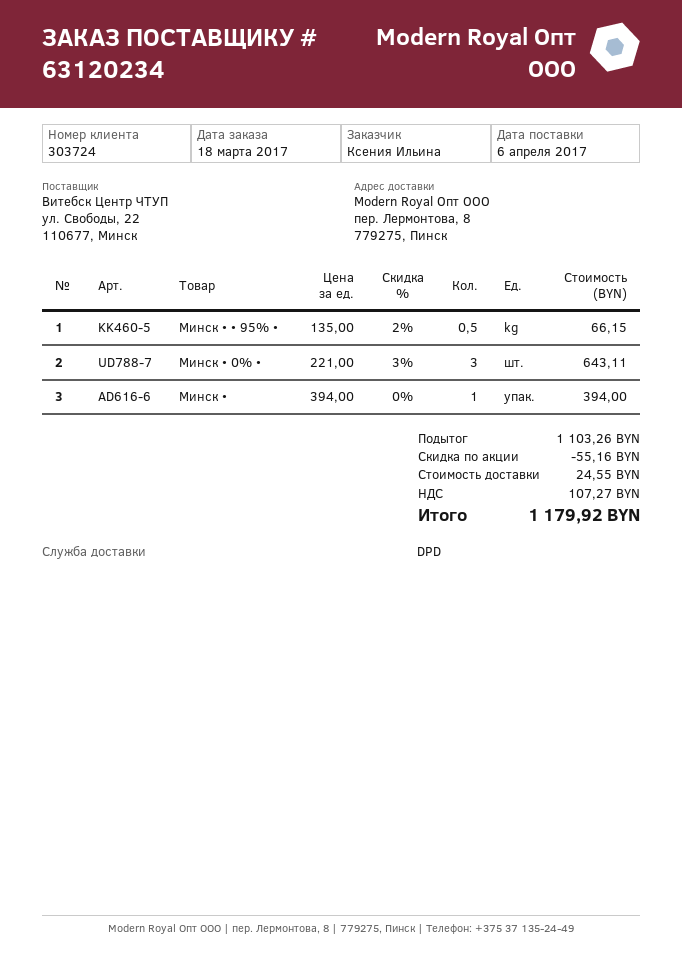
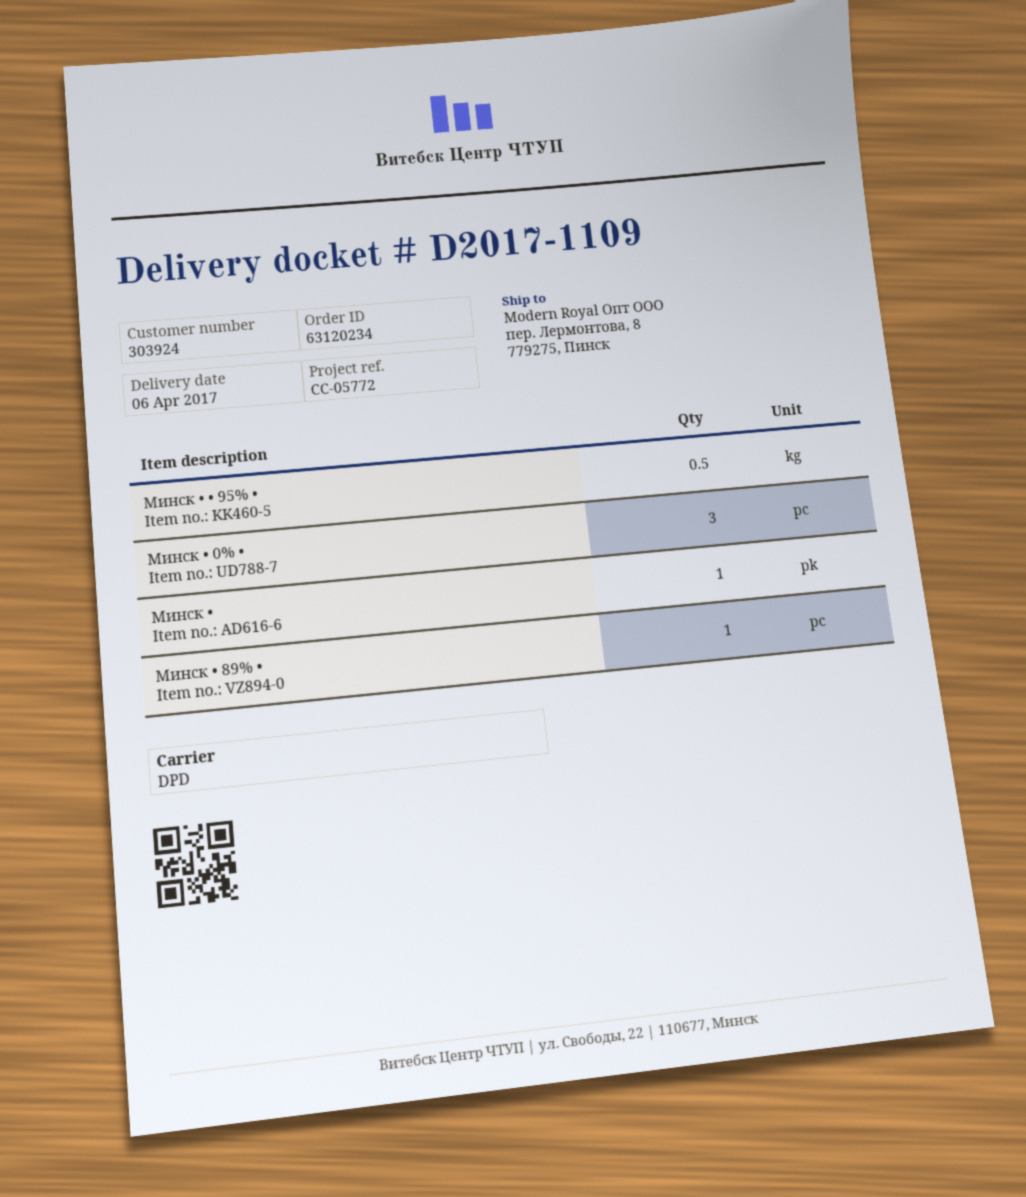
customer number: 303724 -> 303924
Минск • 89% •: none -> 1

